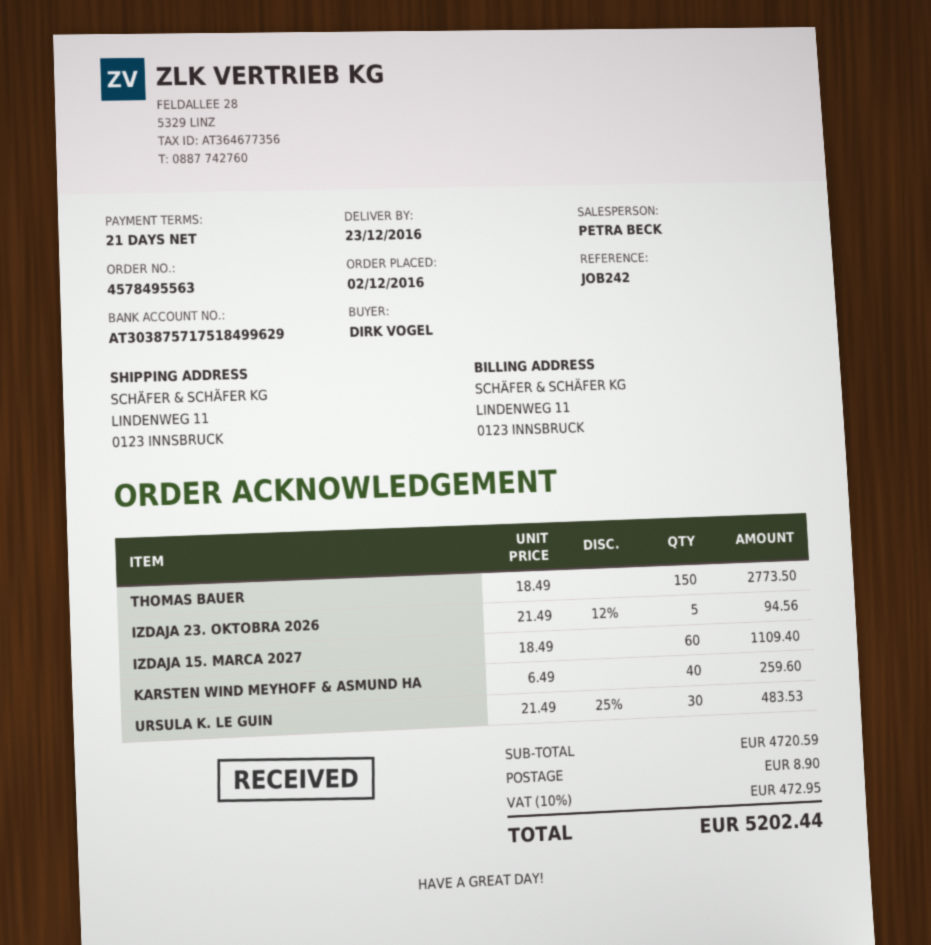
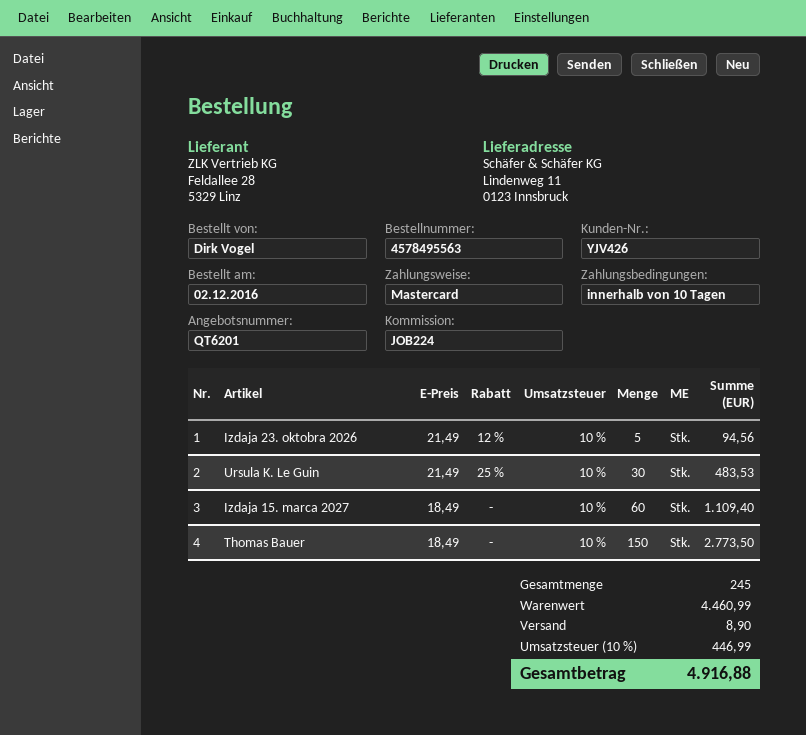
payment terms: 21 days -> 10 days
reference: JOB242 -> JOB224
KARSTEN WIND MEYHOFF & ASMUND HA: 40 x 6.49 = 259.60 -> none
subtotal: 4720.59 -> 4460.99
tax: 10% = 472.95 -> 10% = 446.99
total: 5202.44 -> 4916.88

